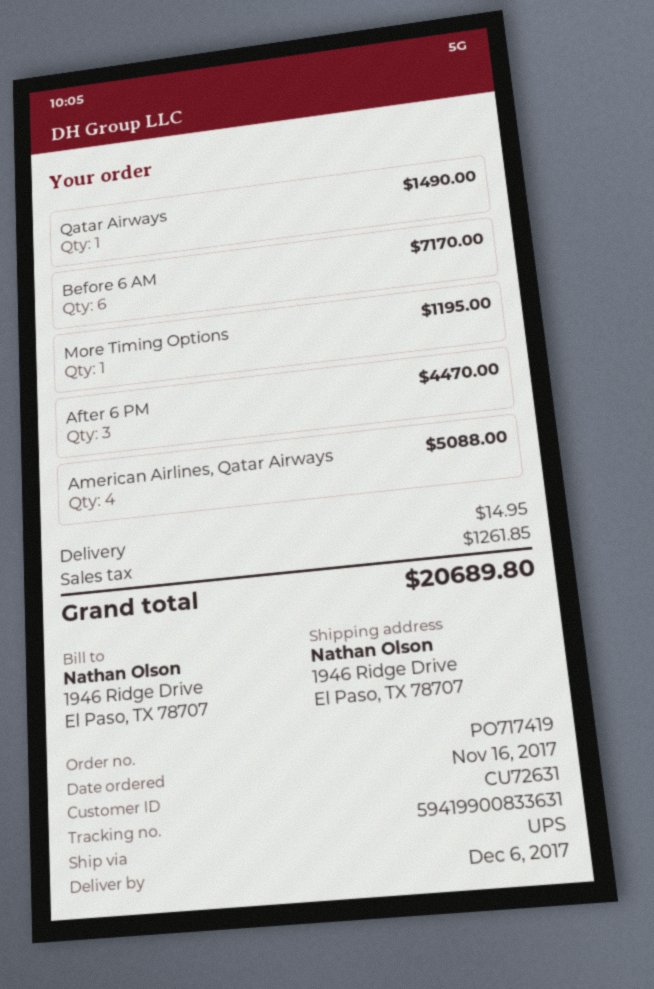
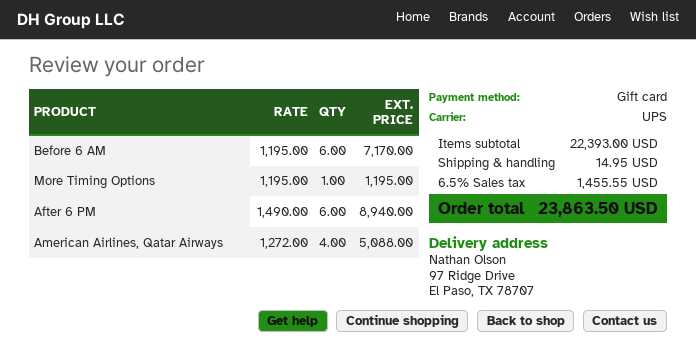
ship to: 1946 Ridge Drive, El Paso, TX 78707 -> 97 Ridge Drive, El Paso, TX 78707
Qatar Airways: 1 for 1490.00 -> none
After 6 PM: 3 for 4470.00 -> 6 for 8940.00
tax: 1261.85 -> 1455.55
total: 20689.80 -> 23863.50

